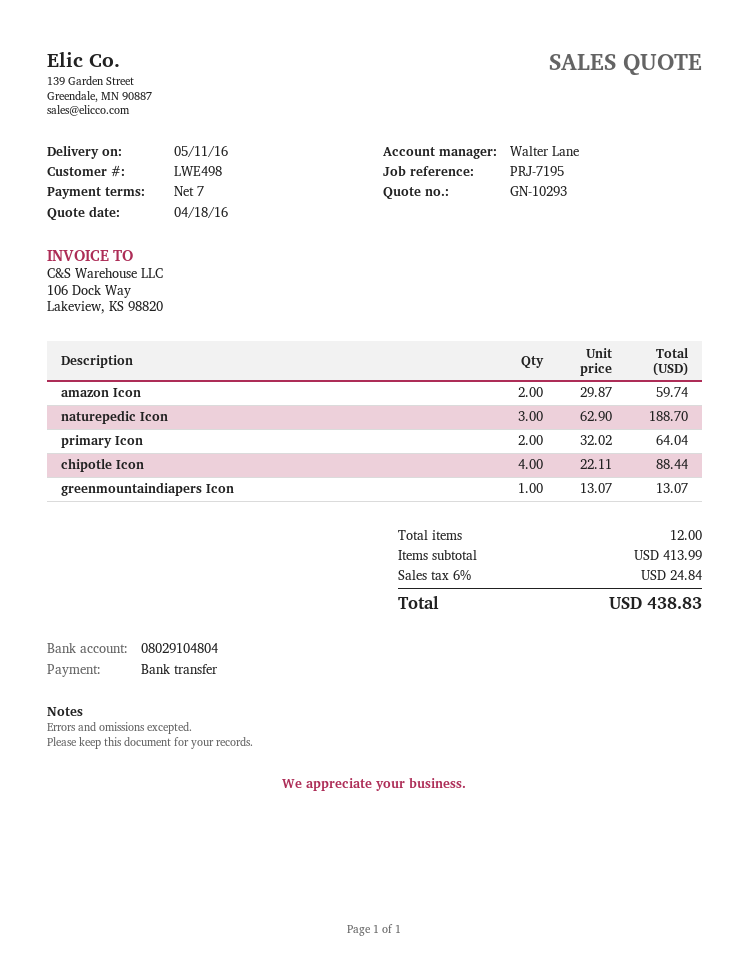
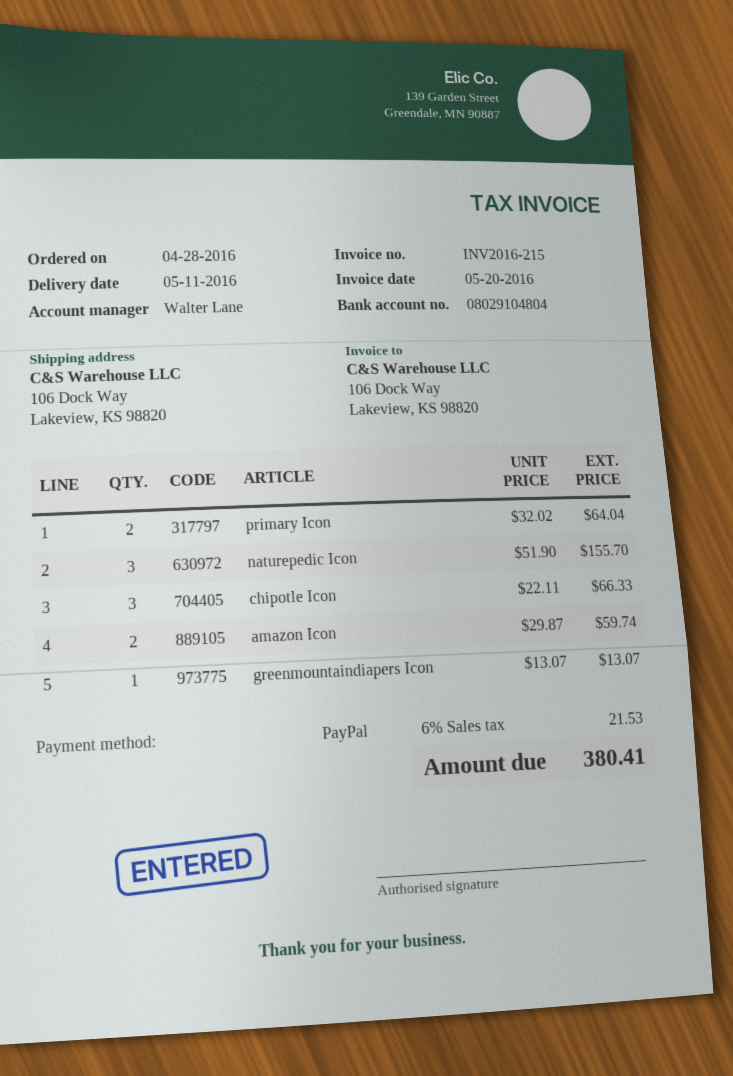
payment method: bank transfer -> PayPal
naturepedic Icon: 3 x 62.90 = 188.70 -> 3 x 51.90 = 155.70
chipotle Icon: 4 x 22.11 = 88.44 -> 3 x 22.11 = 66.33
tax: 6% = 24.84 -> 6% = 21.53
total: 438.83 -> 380.41

